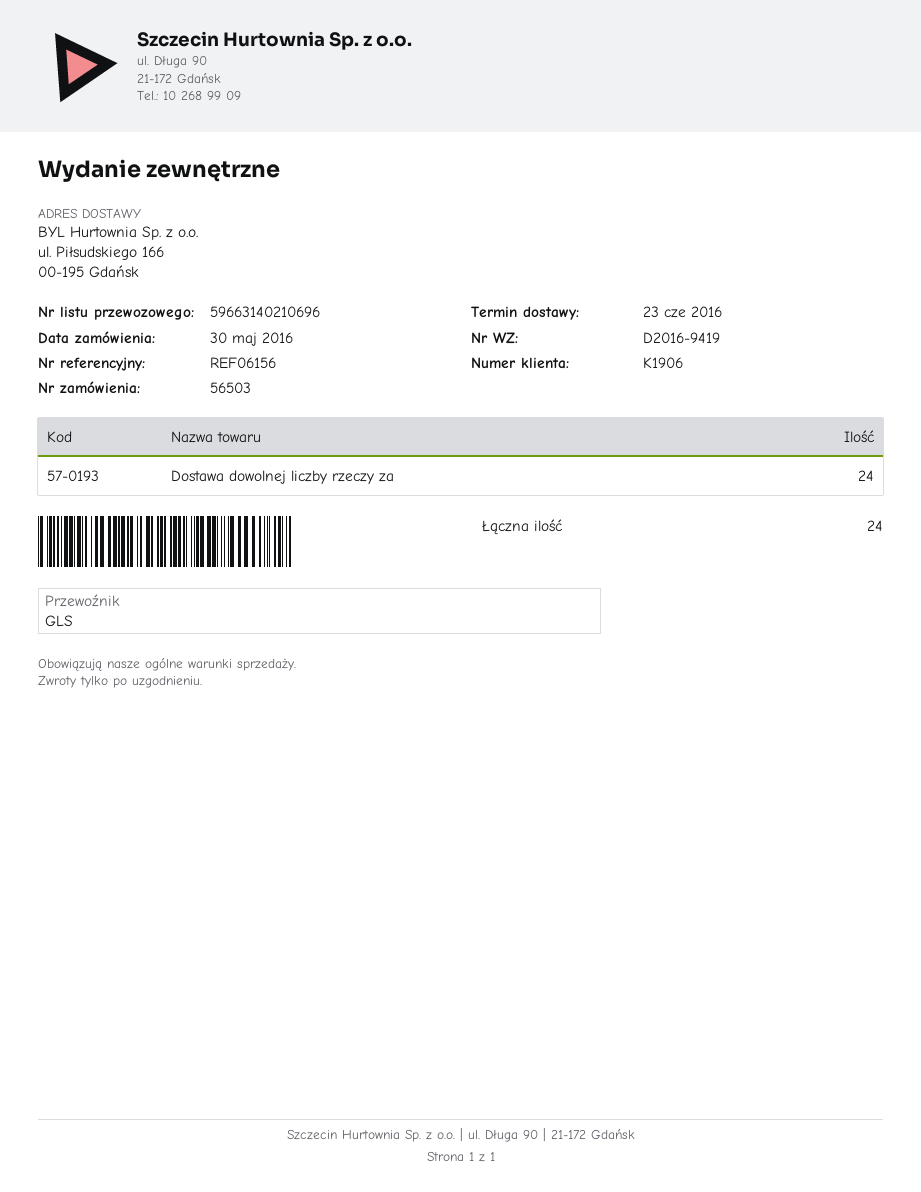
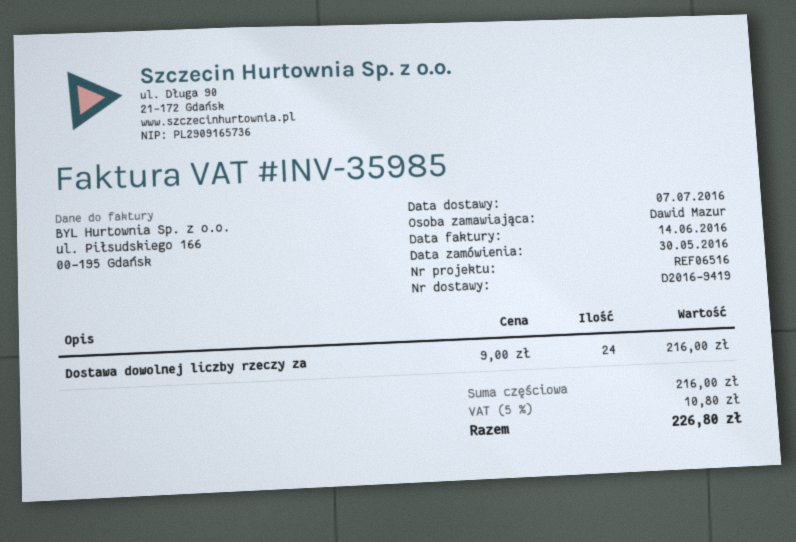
delivery date: 2016-06-23 -> 2016-07-07
reference: REF06156 -> REF06516

